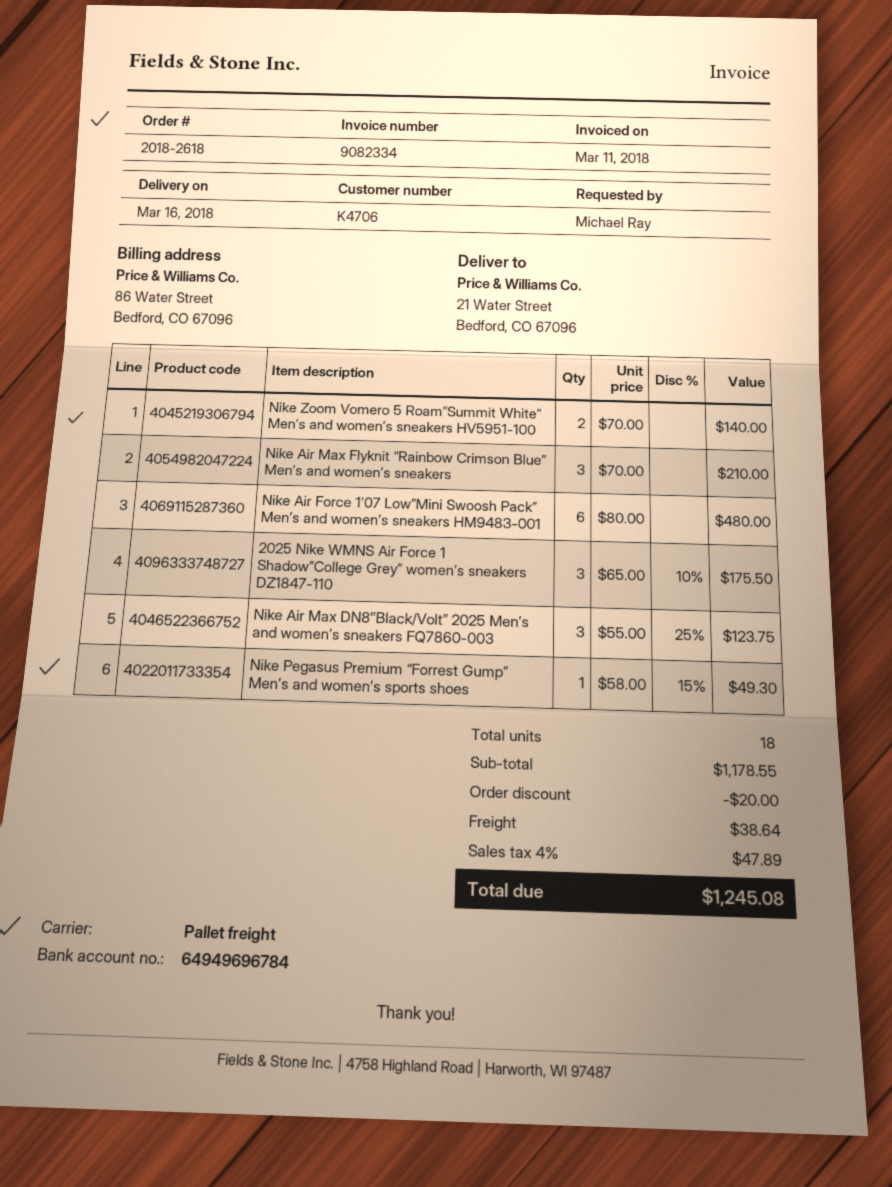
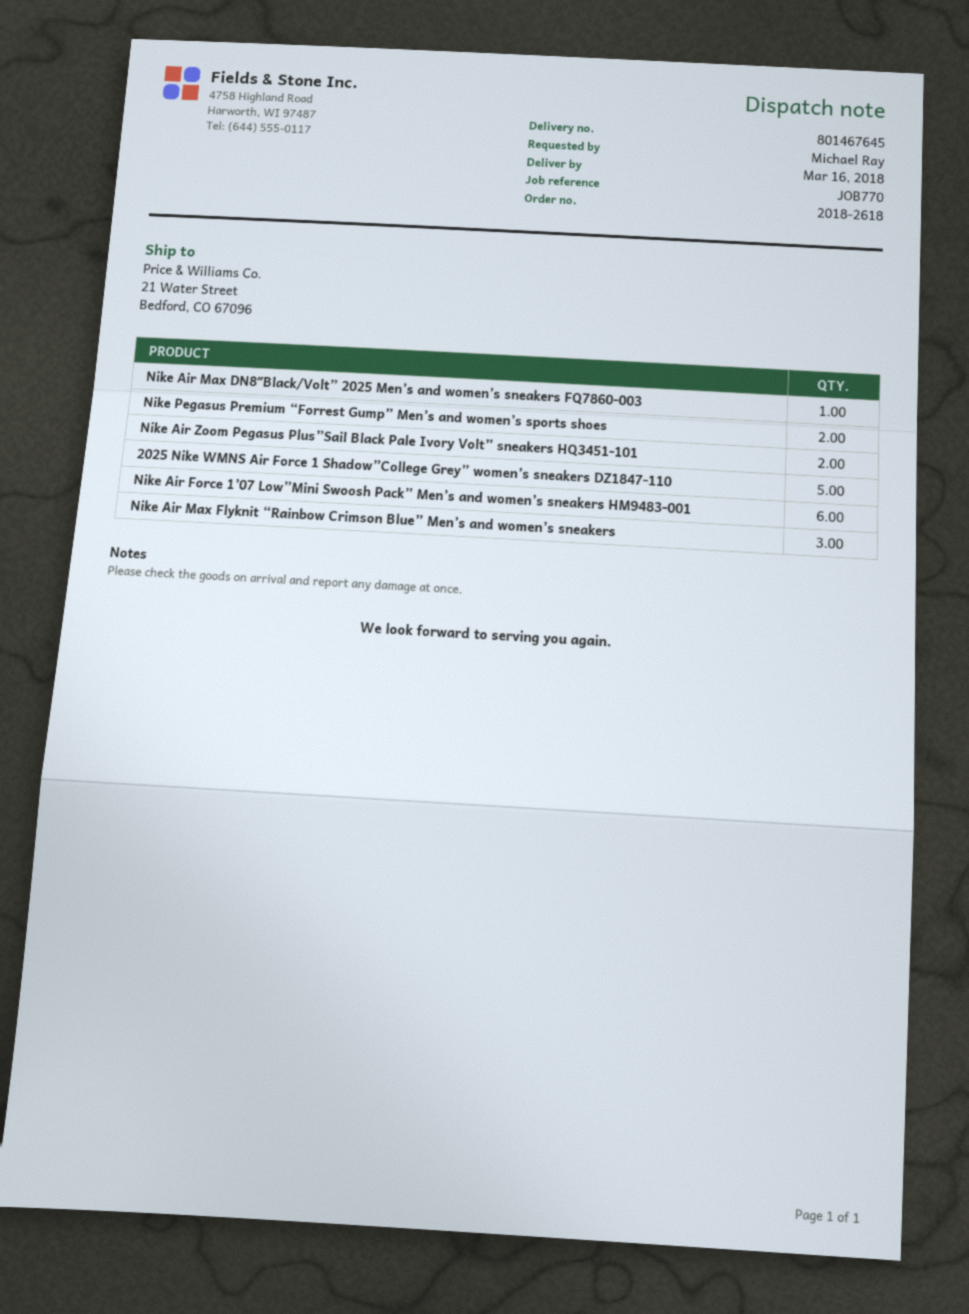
Nike Zoom Vomero 5 Roam”Summit White” Men’s and women’s sneakers HV5951-100: 2 -> none
2025 Nike WMNS Air Force 1 Shadow”College Grey” women’s sneakers DZ1847-110: 3 -> 5
Nike Air Max DN8″Black/Volt” 2025 Men’s and women’s sneakers FQ7860-003: 3 -> 1
Nike Pegasus Premium “Forrest Gump” Men’s and women’s sports shoes: 1 -> 2
Nike Air Zoom Pegasus Plus”Sail Black Pale Ivory Volt” sneakers HQ3451-101: none -> 2

